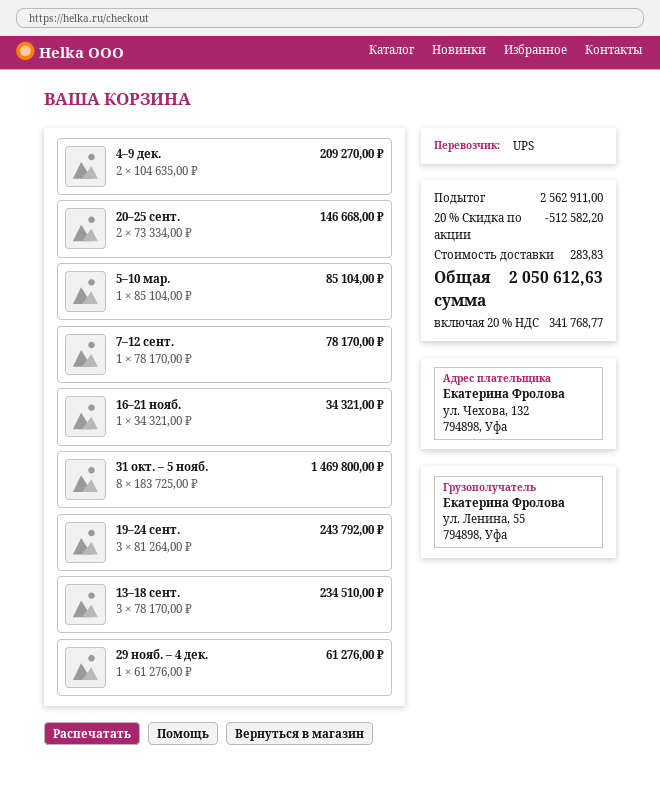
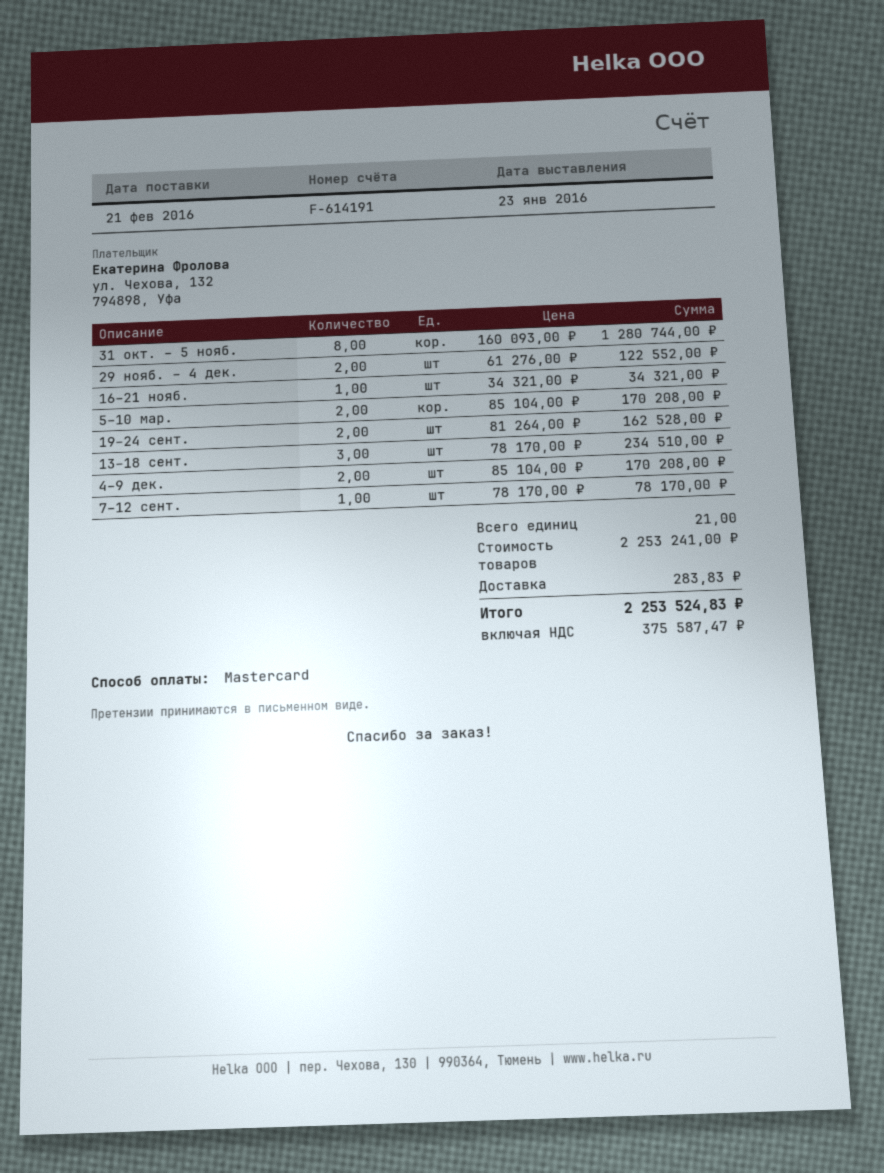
4–9 дек.: 2 x 104635.00 = 209270.00 -> 2 x 85104.00 = 170208.00
20–25 сент.: 2 x 73334.00 = 146668.00 -> none
5–10 мар.: 1 x 85104.00 = 85104.00 -> 2 x 85104.00 = 170208.00
31 окт. – 5 нояб.: 8 x 183725.00 = 1469800.00 -> 8 x 160093.00 = 1280744.00
19–24 сент.: 3 x 81264.00 = 243792.00 -> 2 x 81264.00 = 162528.00
29 нояб. – 4 дек.: 1 x 61276.00 = 61276.00 -> 2 x 61276.00 = 122552.00
subtotal: 2562911.00 -> 2253241.00
discount: 20% = 512582.20 -> none
tax: 341768.77 -> 375587.47
total: 2050612.63 -> 2253524.83

